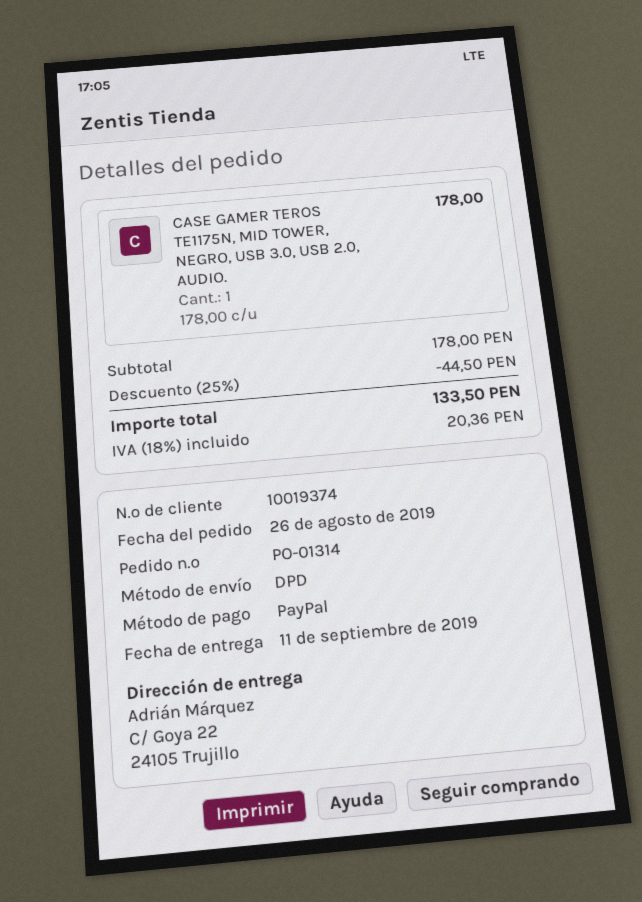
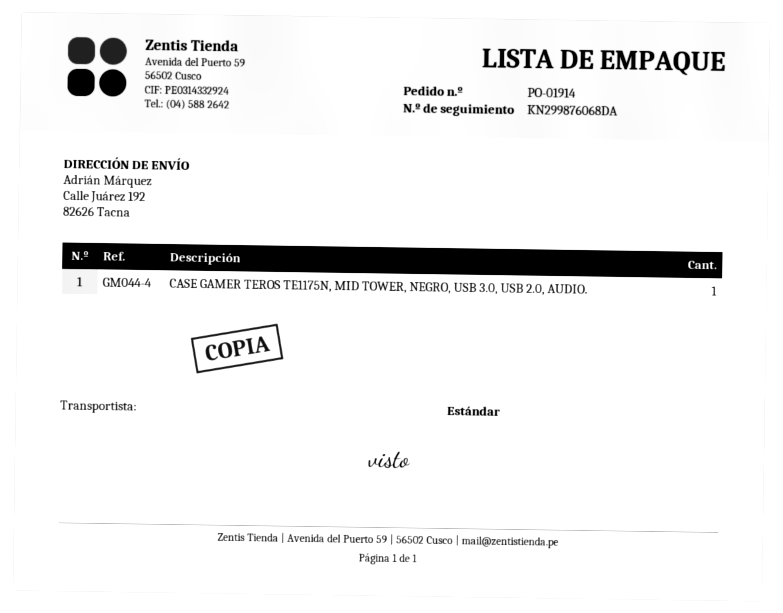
order number: PO-01314 -> PO-01914
shipping method: DPD -> standard
ship to: C/ Goya 22, 24105 Trujillo -> Calle Juárez 192, 82626 Tacna

